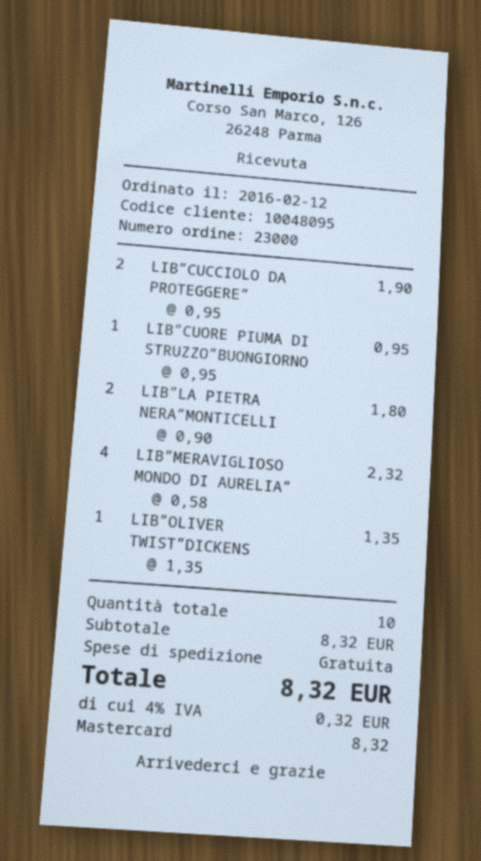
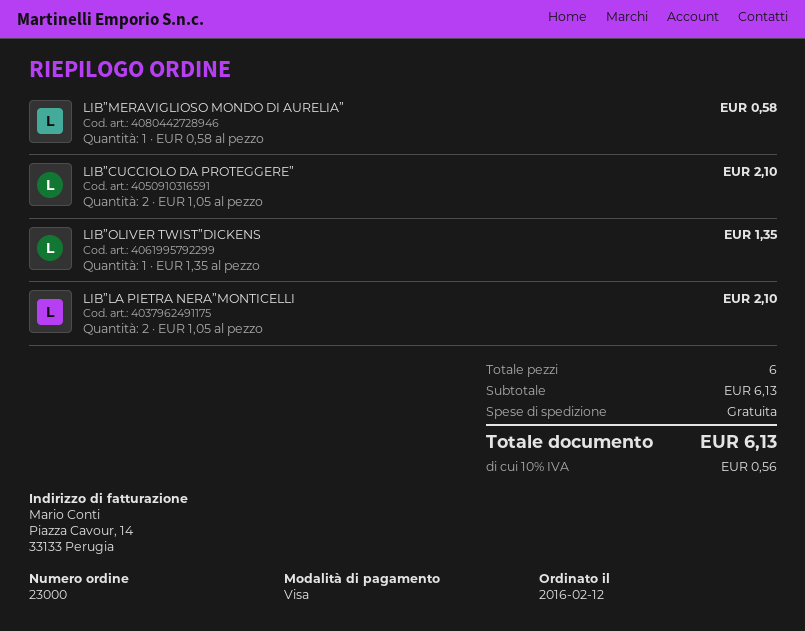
payment method: Mastercard -> Visa
LIB”CUCCIOLO DA PROTEGGERE”: 2 x 0.95 = 1.90 -> 2 x 1.05 = 2.10
LIB”CUORE PIUMA DI STRUZZO”BUONGIORNO: 1 x 0.95 = 0.95 -> none
LIB”LA PIETRA NERA”MONTICELLI: 2 x 0.90 = 1.80 -> 2 x 1.05 = 2.10
LIB”MERAVIGLIOSO MONDO DI AURELIA”: 4 x 0.58 = 2.32 -> 1 x 0.58 = 0.58
total quantity: 10 -> 6
subtotal: 8.32 -> 6.13
tax: 4% = 0.32 -> 10% = 0.56
total: 8.32 -> 6.13

